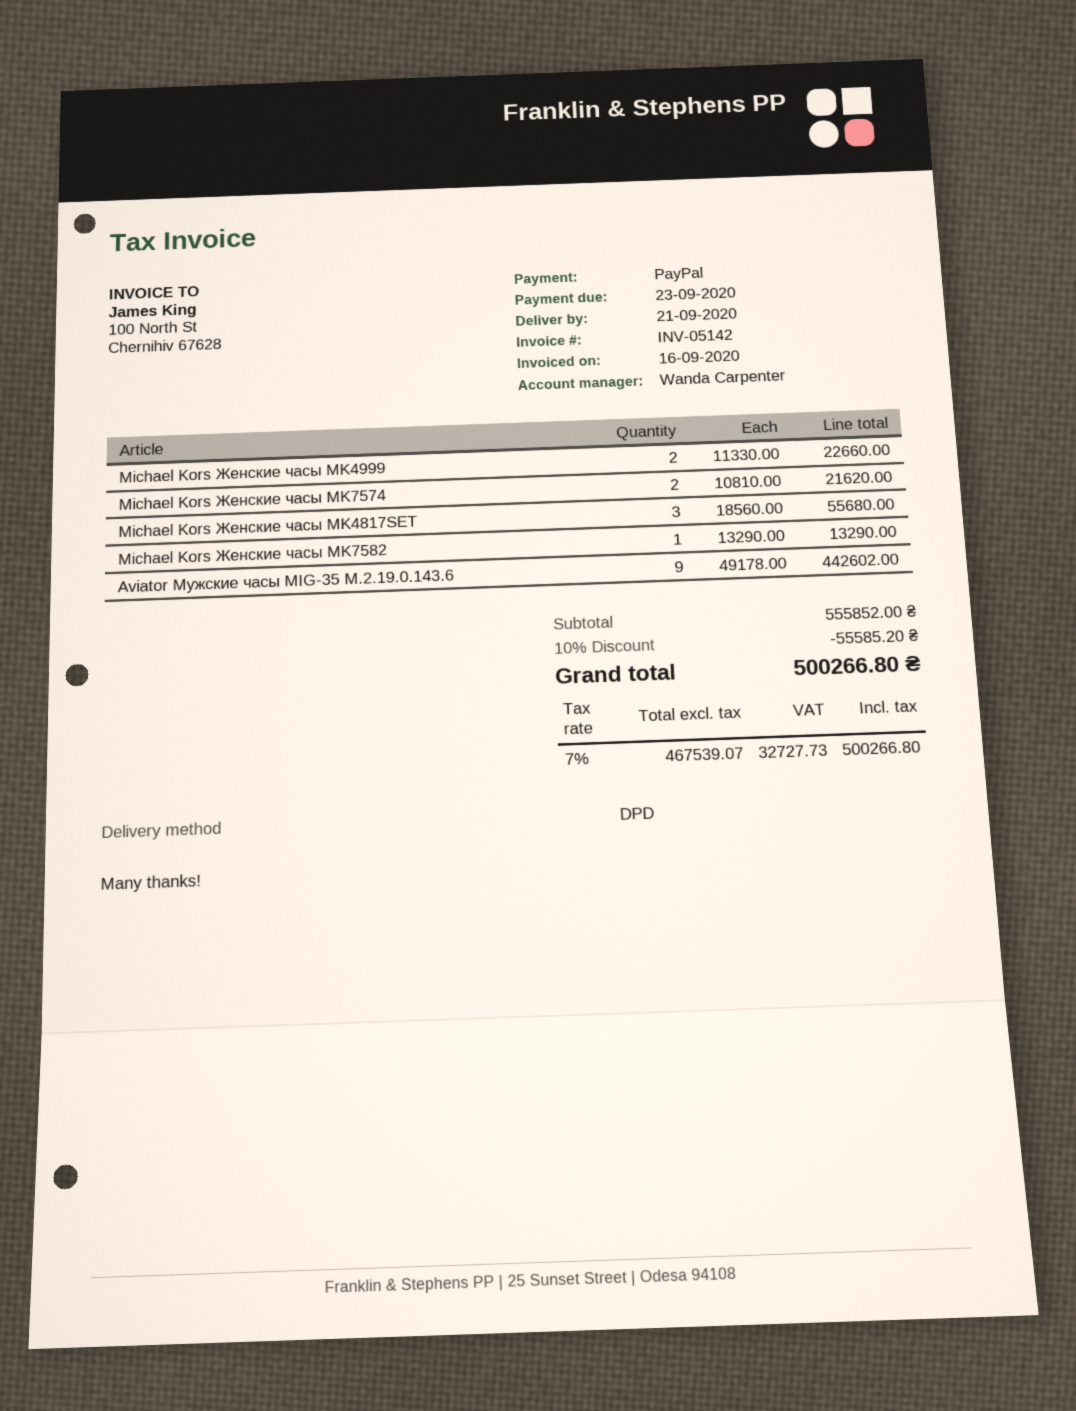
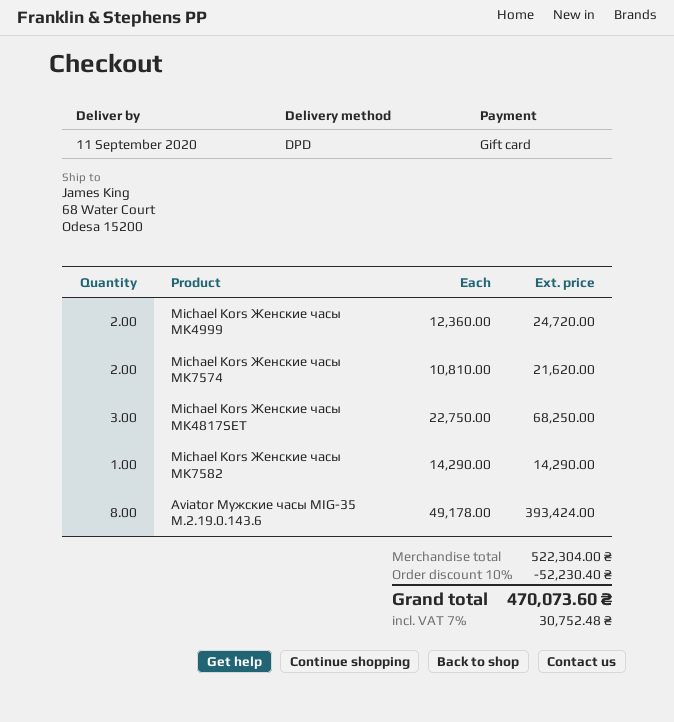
delivery date: 2020-09-21 -> 2020-09-11
payment method: PayPal -> gift card
Michael Kors Женские часы MK4999: 2 x 11330.00 = 22660.00 -> 2 x 12360.00 = 24720.00
Michael Kors Женские часы MK4817SET: 3 x 18560.00 = 55680.00 -> 3 x 22750.00 = 68250.00
Michael Kors Женские часы MK7582: 1 x 13290.00 = 13290.00 -> 1 x 14290.00 = 14290.00
Aviator Мужские часы MIG-35 M.2.19.0.143.6: 9 x 49178.00 = 442602.00 -> 8 x 49178.00 = 393424.00
subtotal: 555852.00 -> 522304.00
discount: 10% = 55585.20 -> 10% = 52230.40
tax: 7% = 32727.73 -> 7% = 30752.48
total: 500266.80 -> 470073.60

